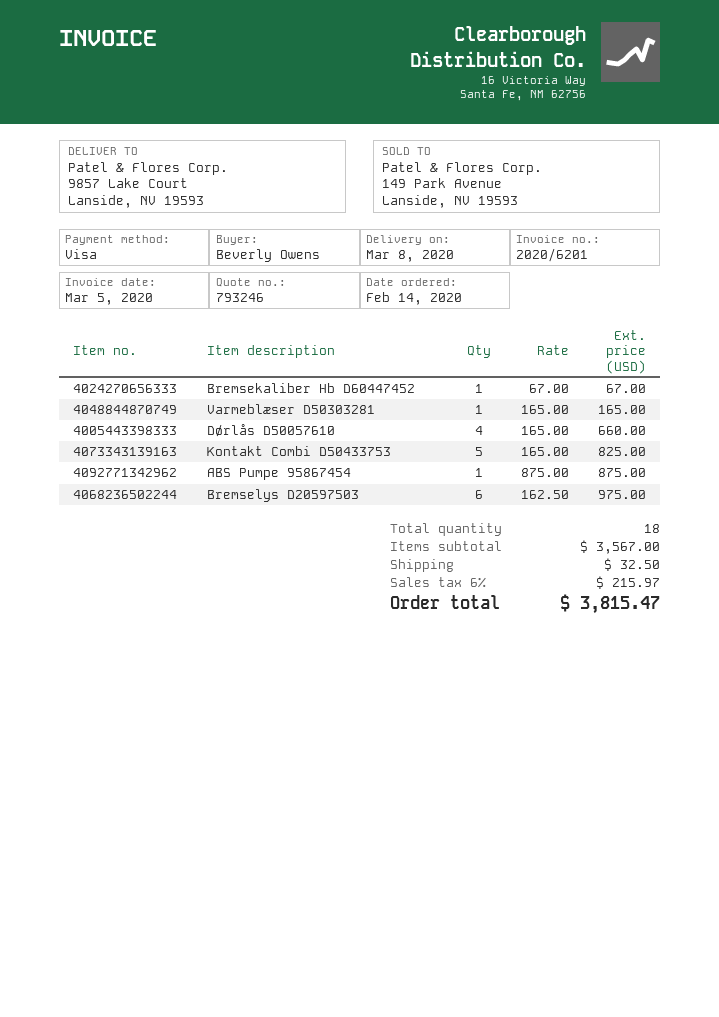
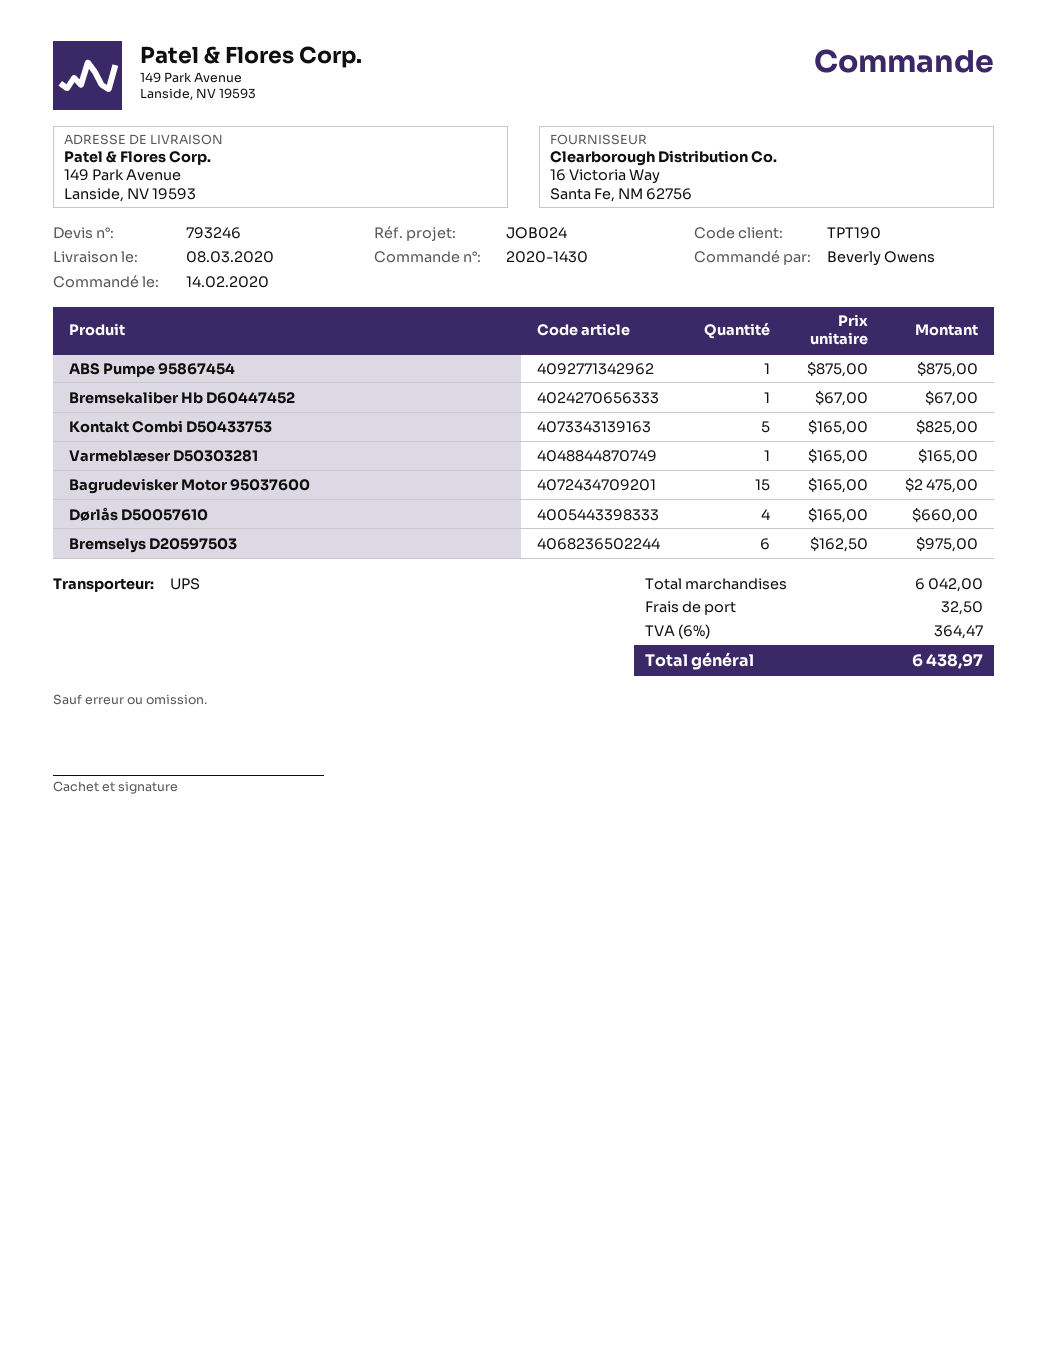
ship to: 9857 Lake Court, Lanside, NV 19593 -> 149 Park Avenue, Lanside, NV 19593
Bagrudevisker Motor 95037600: none -> 15 x 165.00 = 2475.00
subtotal: 3567.00 -> 6042.00
tax: 6% = 215.97 -> 6% = 364.47
total: 3815.47 -> 6438.97

